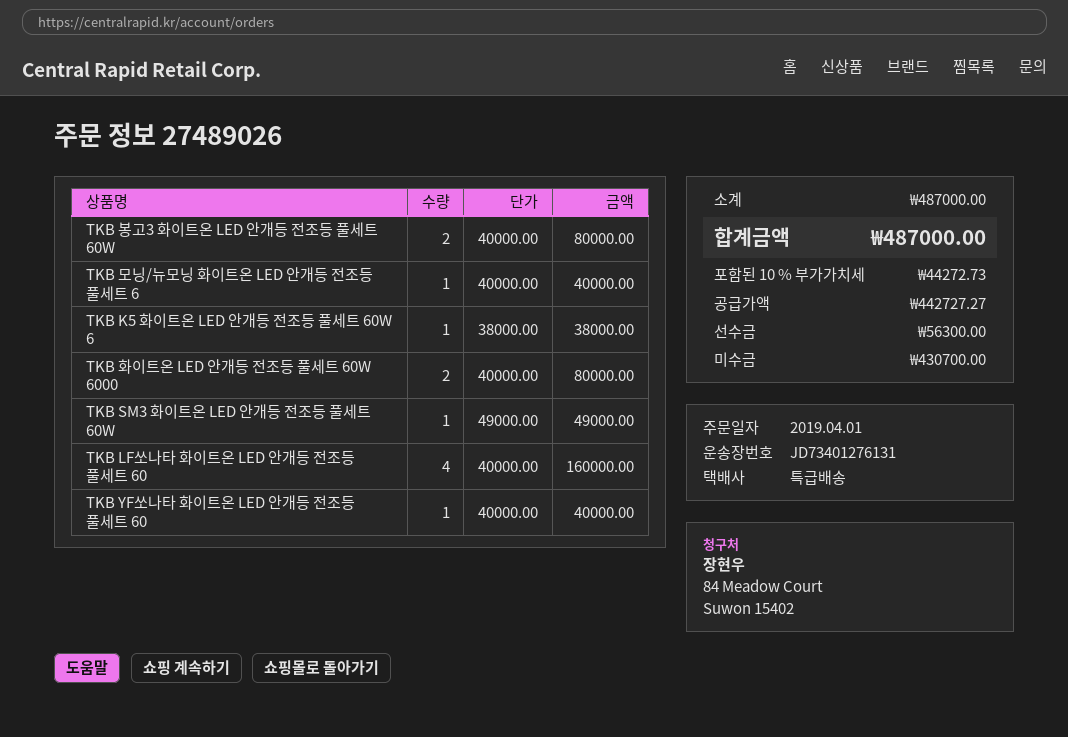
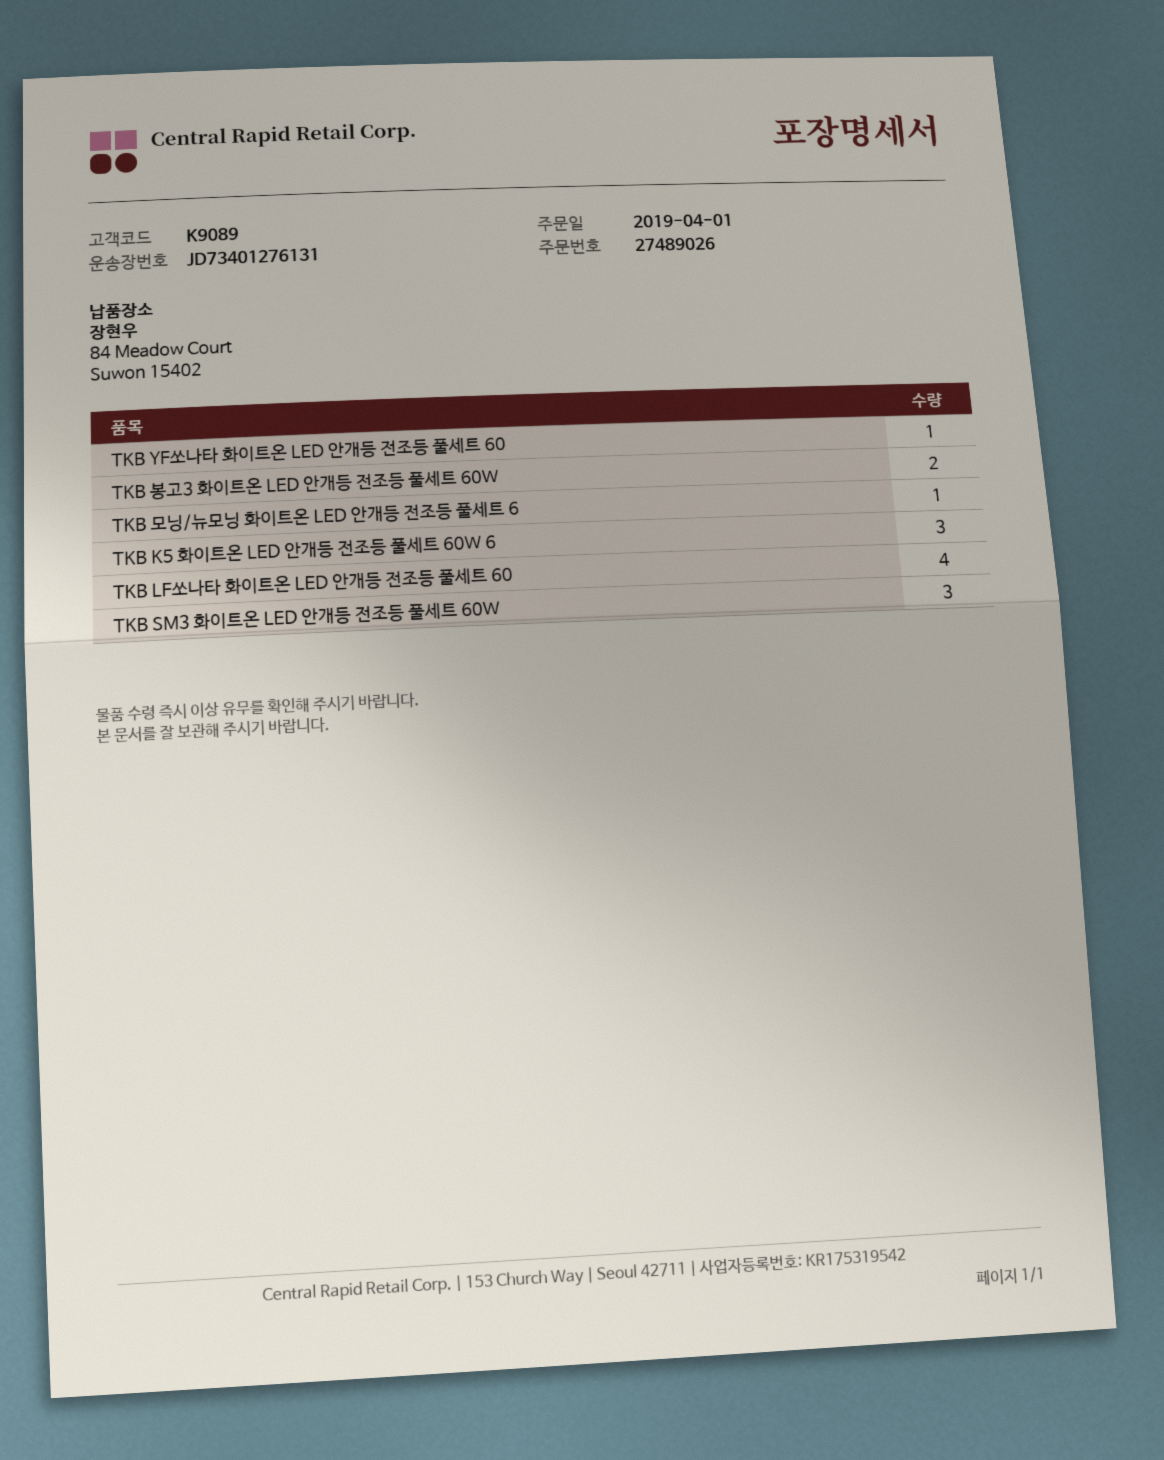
TKB K5 화이트온 LED 안개등 전조등 풀세트 60W 6: 1 -> 3
TKB 화이트온 LED 안개등 전조등 풀세트 60W 6000: 2 -> none
TKB SM3 화이트온 LED 안개등 전조등 풀세트 60W: 1 -> 3

